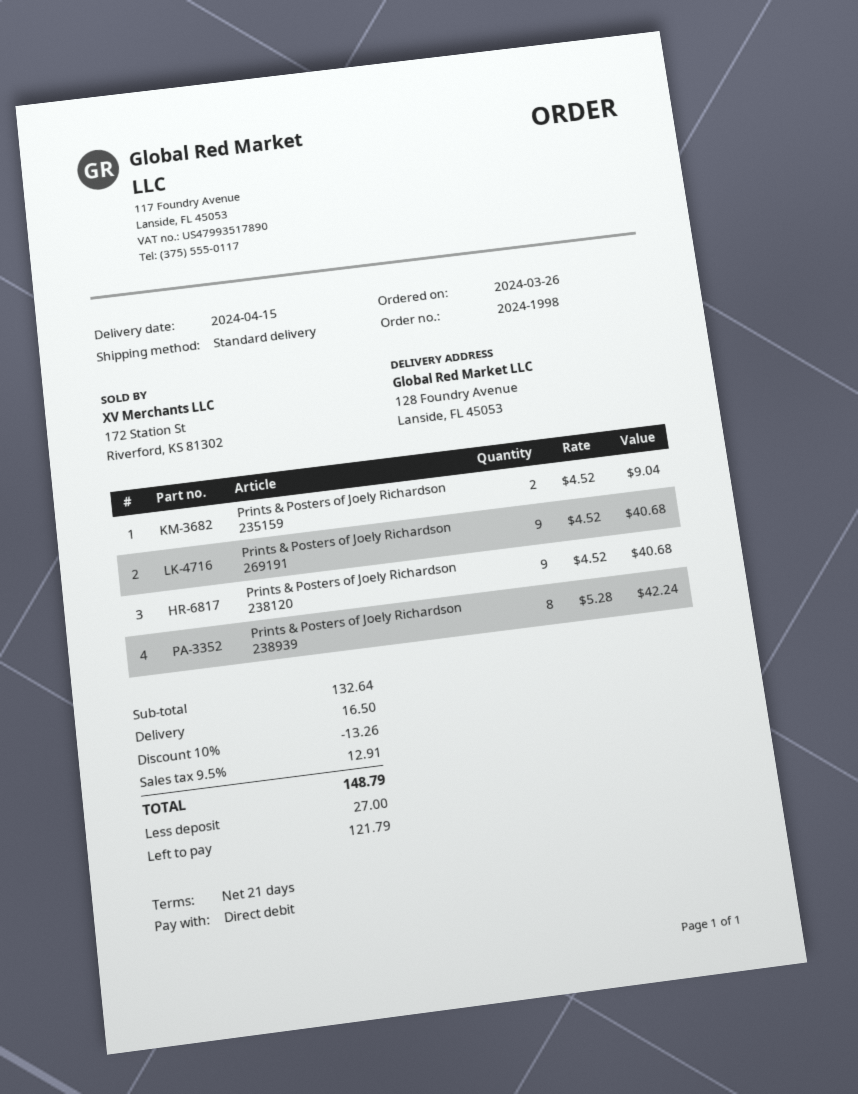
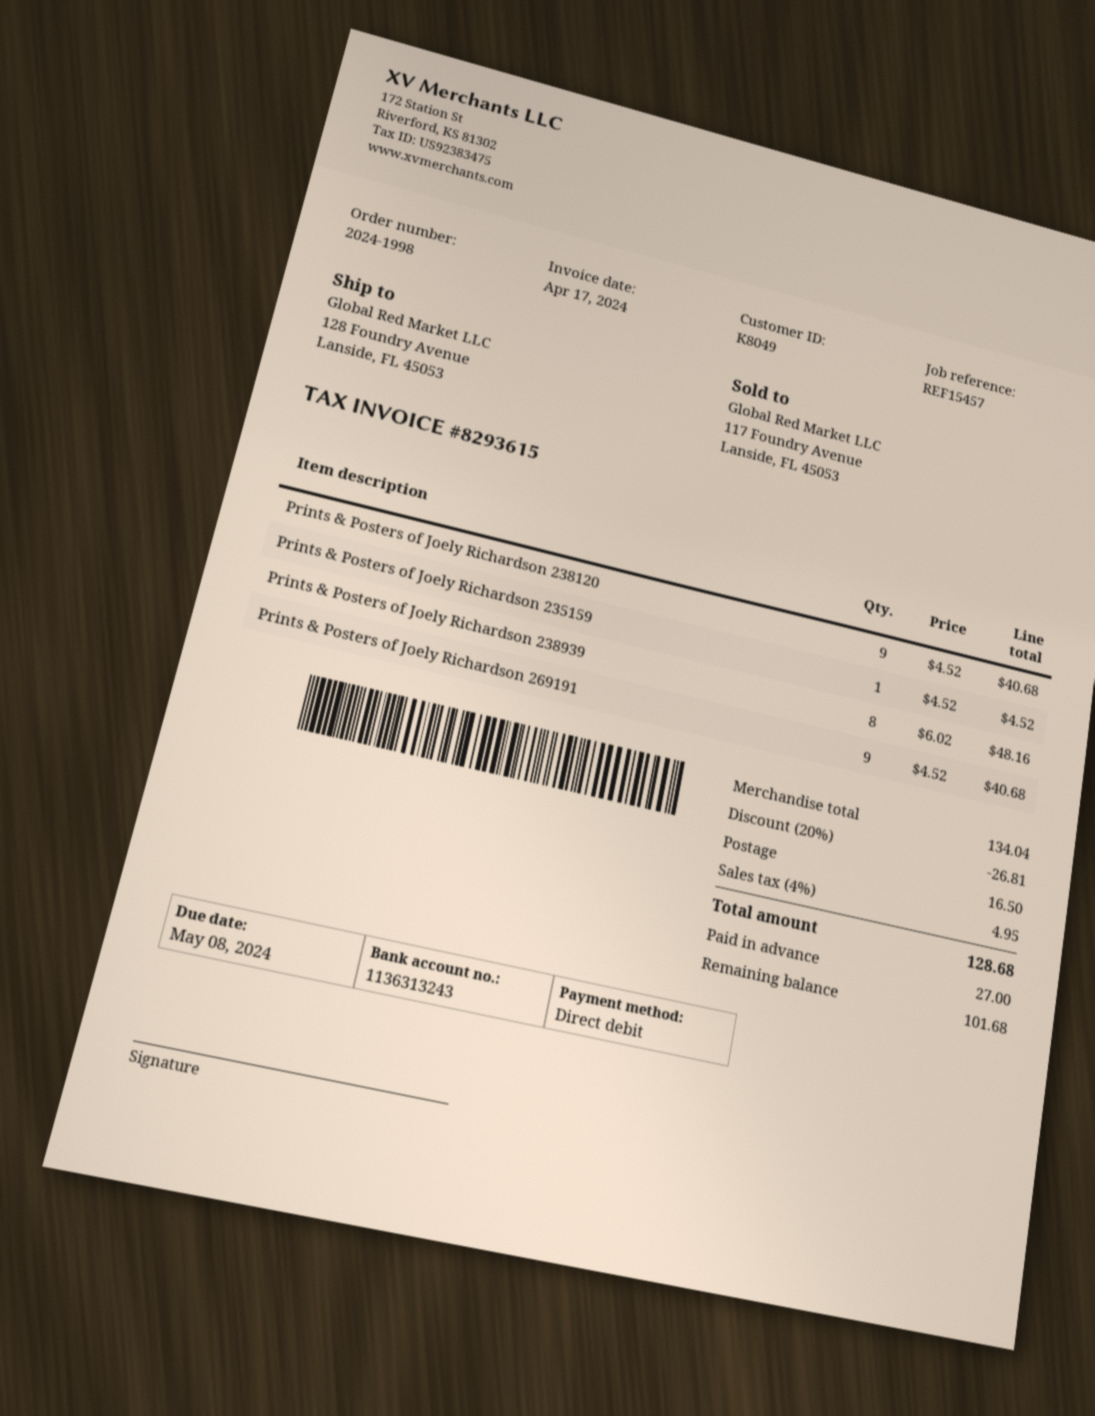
Prints & Posters of Joely Richardson 235159: 2 x 4.52 = 9.04 -> 1 x 4.52 = 4.52
Prints & Posters of Joely Richardson 238939: 8 x 5.28 = 42.24 -> 8 x 6.02 = 48.16
subtotal: 132.64 -> 134.04
discount: 10% = 13.26 -> 20% = 26.81
tax: 9.5% = 12.91 -> 4% = 4.95
total: 148.79 -> 128.68
balance: 121.79 -> 101.68

